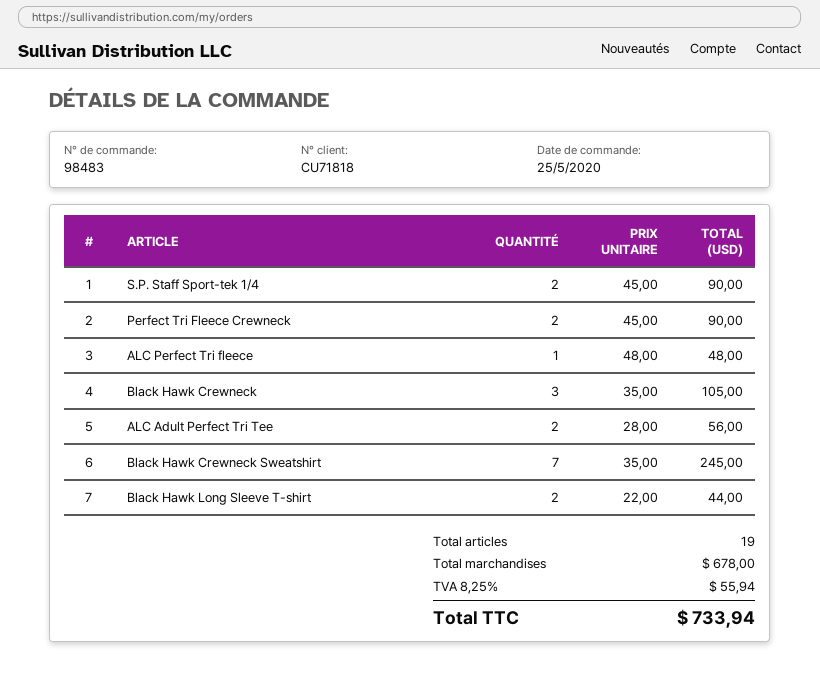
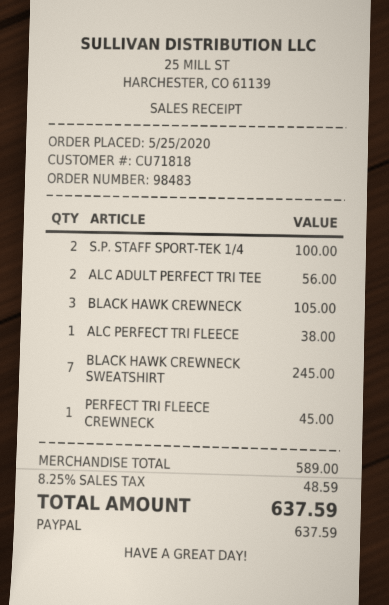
S.P. Staff Sport-tek 1/4: 2 for 90.00 -> 2 for 100.00
Perfect Tri Fleece Crewneck: 2 for 90.00 -> 1 for 45.00
ALC Perfect Tri fleece: 1 for 48.00 -> 1 for 38.00
Black Hawk Long Sleeve T-shirt: 2 for 44.00 -> none
subtotal: 678.00 -> 589.00
tax: 8.25% = 55.94 -> 8.25% = 48.59
total: 733.94 -> 637.59

